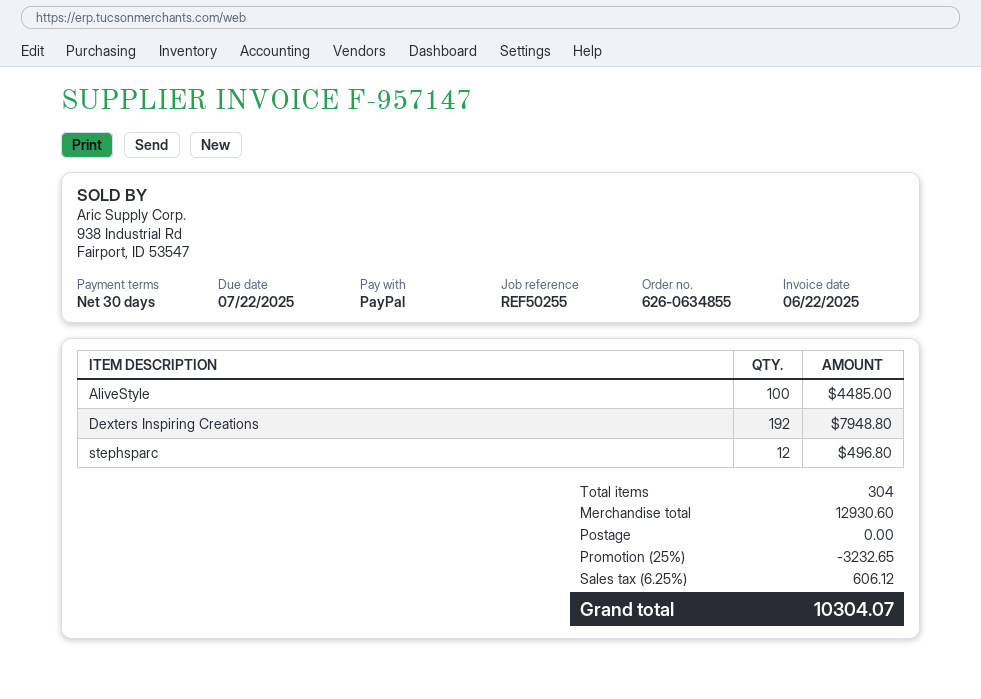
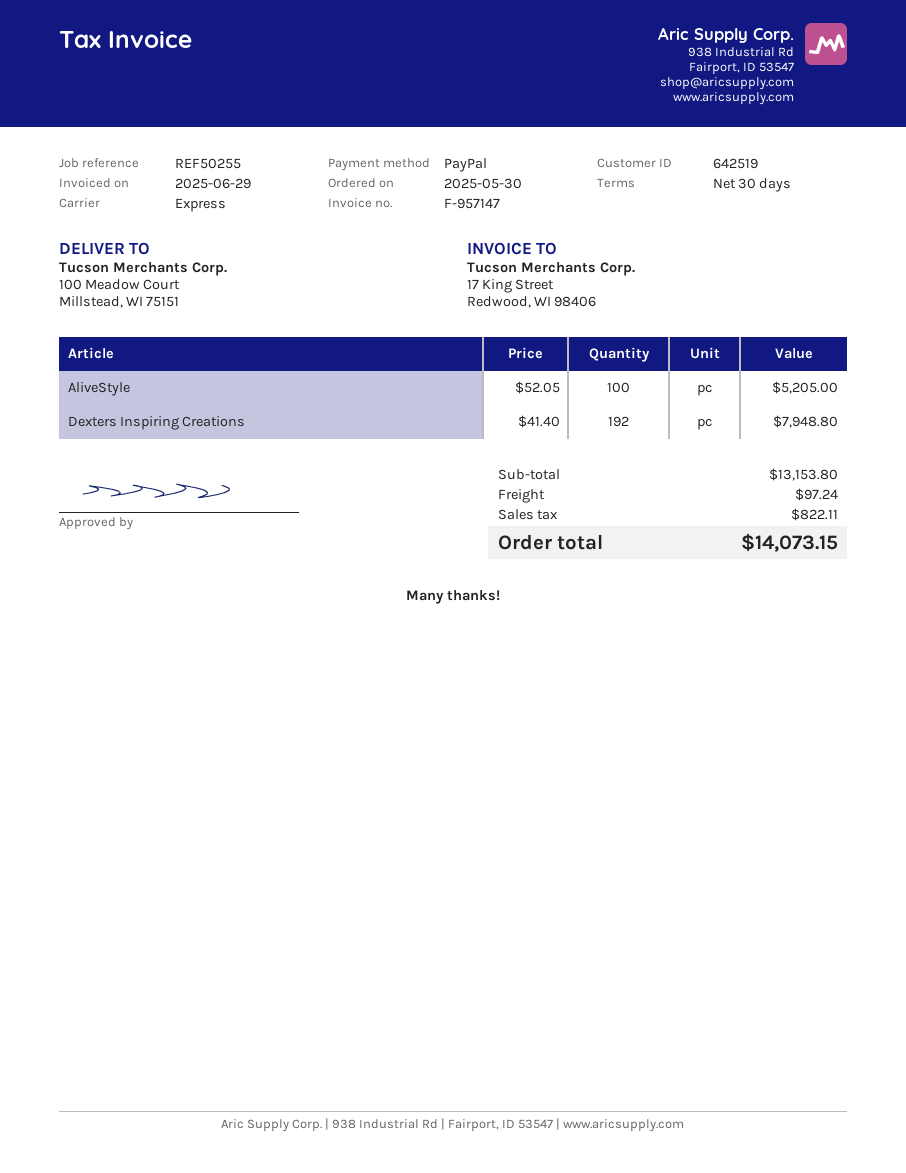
invoice date: 2025-06-22 -> 2025-06-29
AliveStyle: 100 for 4485.00 -> 100 for 5205.00
stephsparc: 12 for 496.80 -> none
subtotal: 12930.60 -> 13153.80
discount: 25% = 3232.65 -> none
shipping: 0.00 -> 97.24
tax: 606.12 -> 822.11
total: 10304.07 -> 14073.15

